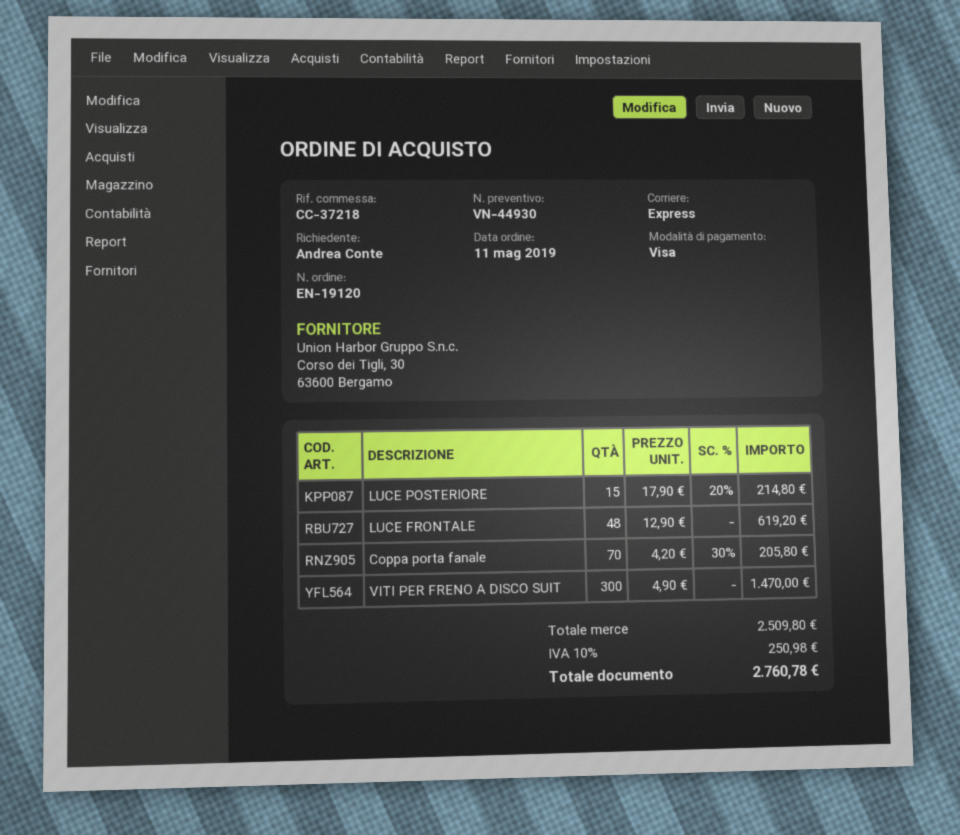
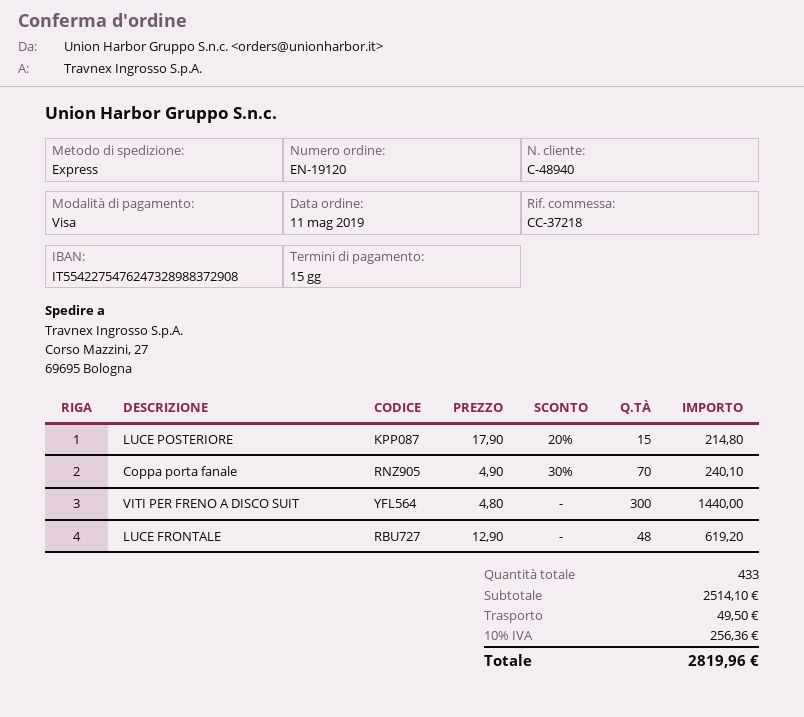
Coppa porta fanale: 70 x 4.20 - 30% = 205.80 -> 70 x 4.90 - 30% = 240.10
VITI PER FRENO A DISCO SUIT: 300 x 4.90 = 1470.00 -> 300 x 4.80 = 1440.00
subtotal: 2509.80 -> 2514.10
shipping: none -> 49.50
tax: 10% = 250.98 -> 10% = 256.36
total: 2760.78 -> 2819.96

